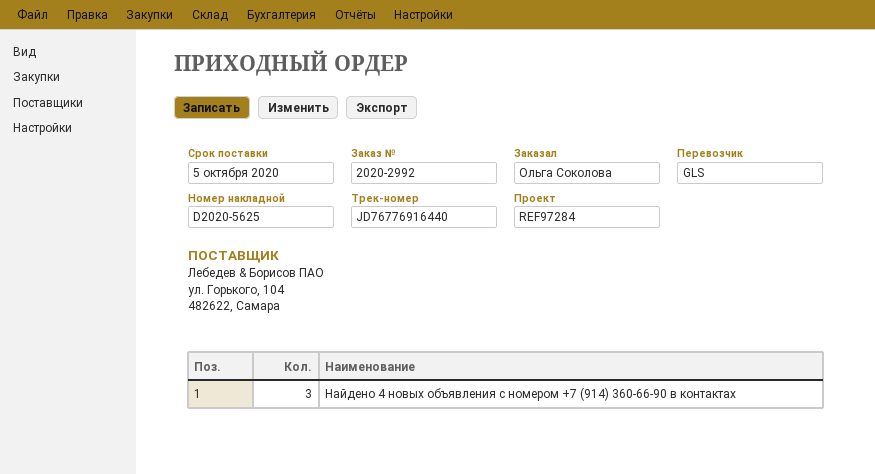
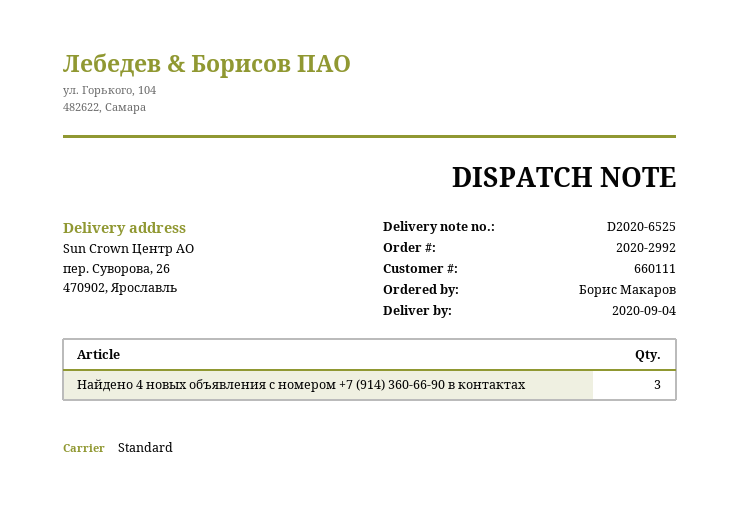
delivery note number: D2020-5625 -> D2020-6525
delivery date: 2020-10-05 -> 2020-09-04
ordered by: Ольга Соколова -> Борис Макаров
shipping method: GLS -> standard

